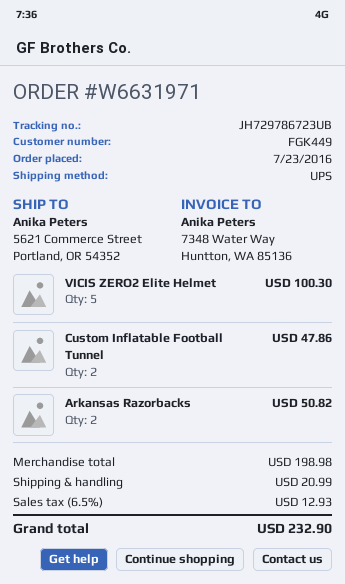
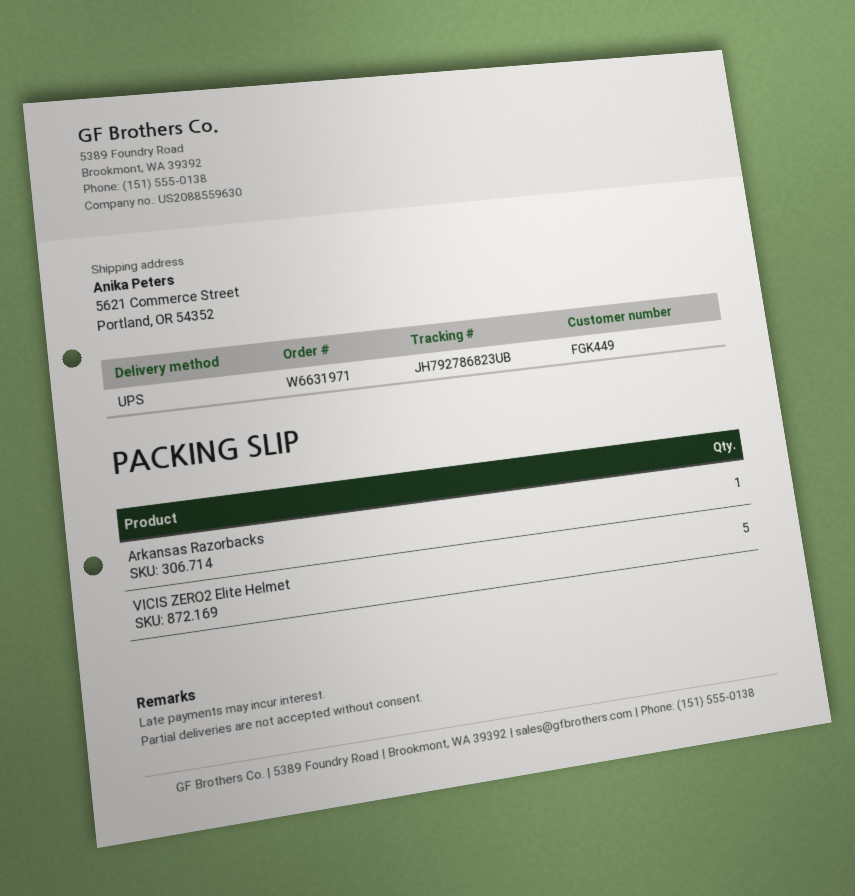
tracking number: JH729786723UB -> JH792786823UB
Custom Inflatable Football Tunnel: 2 -> none
Arkansas Razorbacks: 2 -> 1

